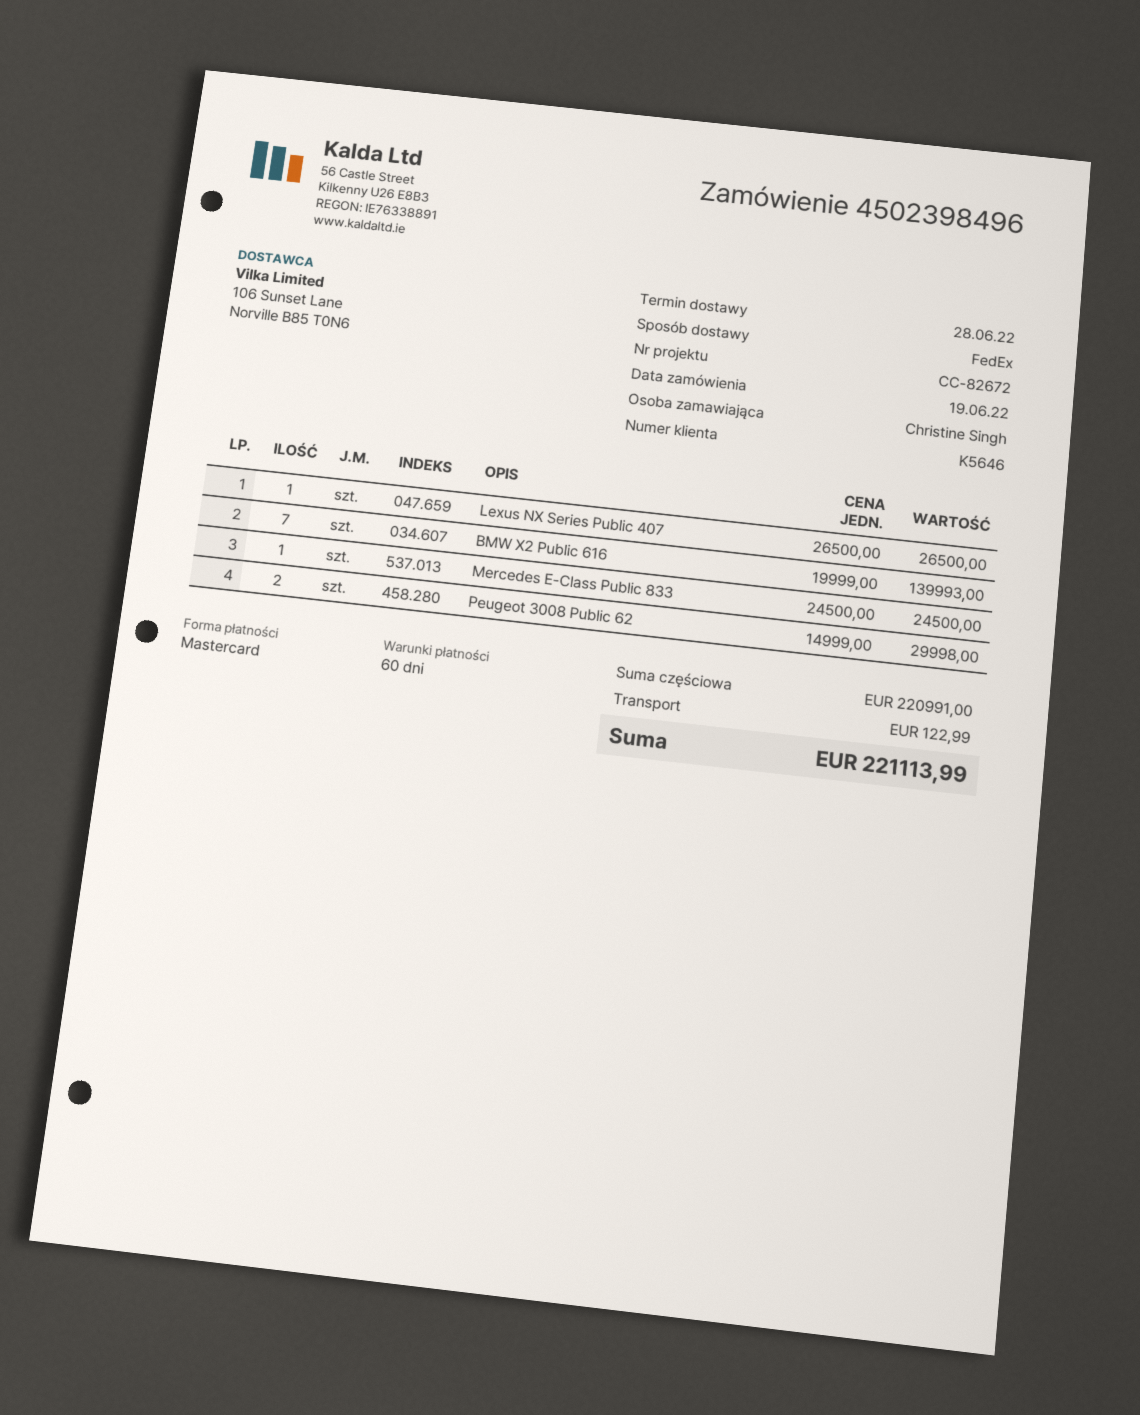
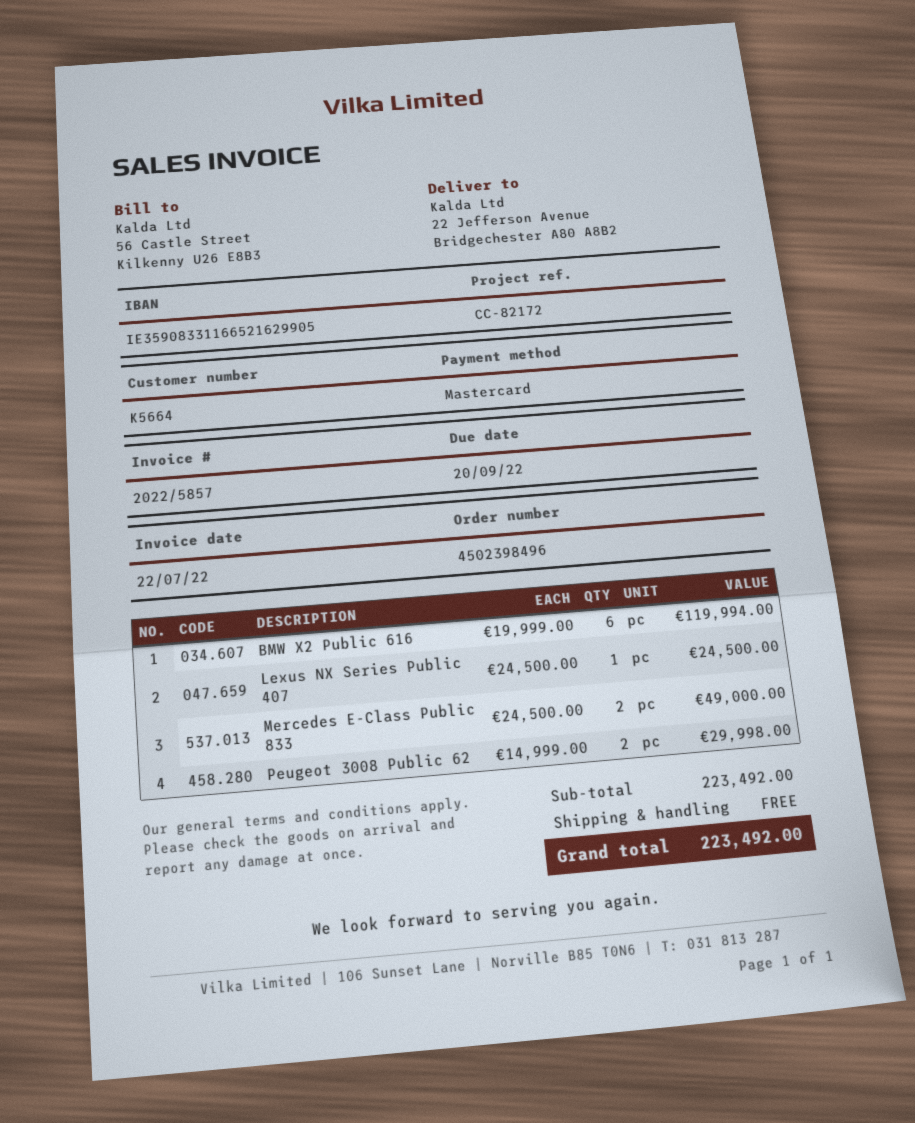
customer number: K5646 -> K5664
reference: CC-82672 -> CC-82172
Lexus NX Series Public 407: 1 x 26500.00 = 26500.00 -> 1 x 24500.00 = 24500.00
BMW X2 Public 616: 7 x 19999.00 = 139993.00 -> 6 x 19999.00 = 119994.00
Mercedes E-Class Public 833: 1 x 24500.00 = 24500.00 -> 2 x 24500.00 = 49000.00
subtotal: 220991.00 -> 223492.00
shipping: 122.99 -> 0.00
total: 221113.99 -> 223492.00

